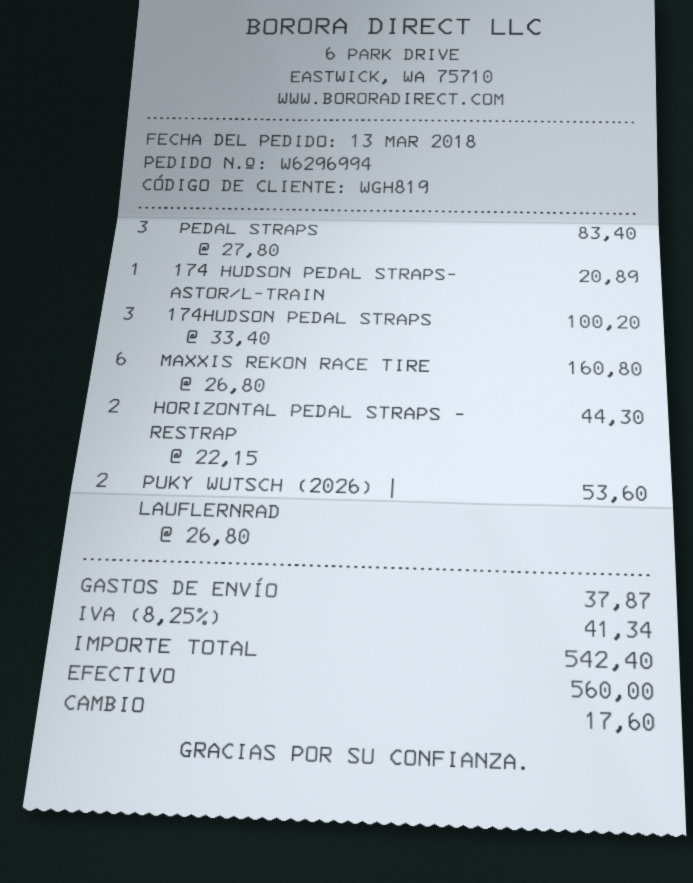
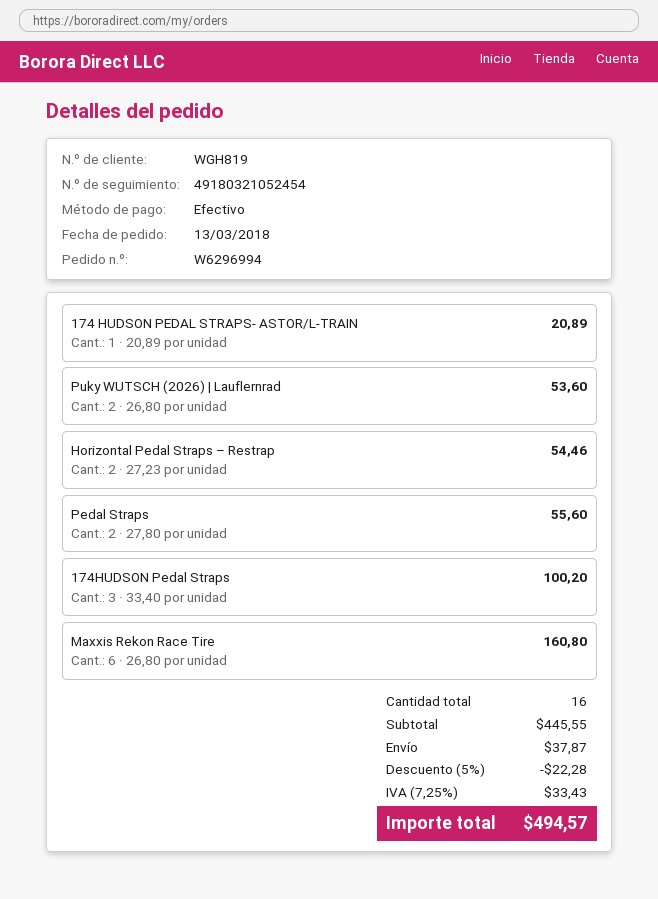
PEDAL STRAPS: 3 x 27.80 = 83.40 -> 2 x 27.80 = 55.60
HORIZONTAL PEDAL STRAPS – RESTRAP: 2 x 22.15 = 44.30 -> 2 x 27.23 = 54.46
discount: none -> 5% = 22.28
tax: 8.25% = 41.34 -> 7.25% = 33.43
total: 542.40 -> 494.57

